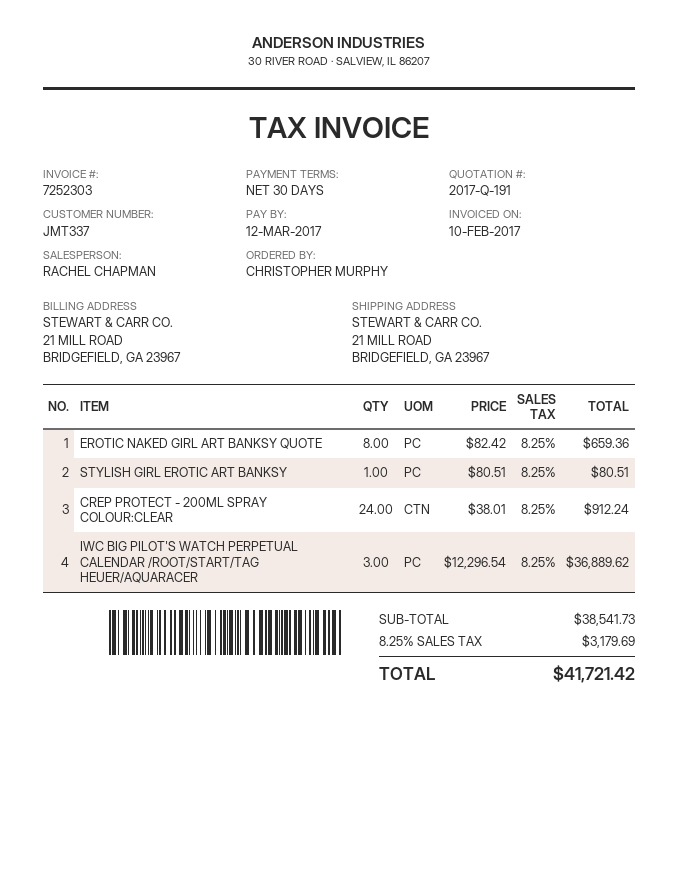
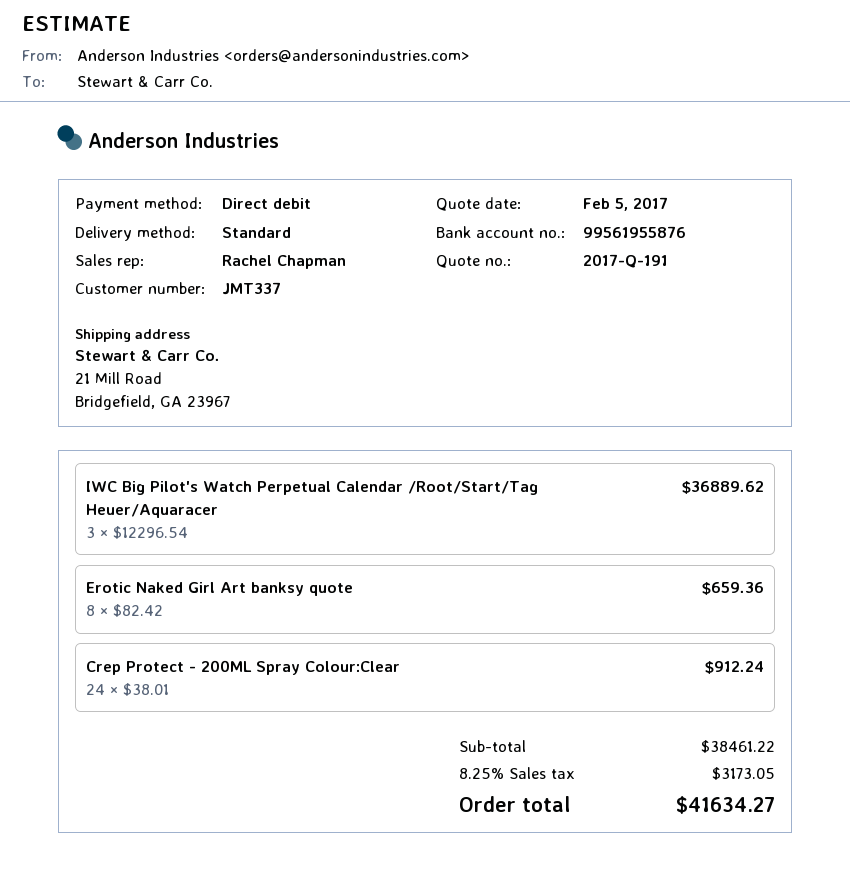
STYLISH GIRL EROTIC ART BANKSY: 1 x 80.51 = 80.51 -> none
subtotal: 38541.73 -> 38461.22
tax: 8.25% = 3179.69 -> 8.25% = 3173.05
total: 41721.42 -> 41634.27

